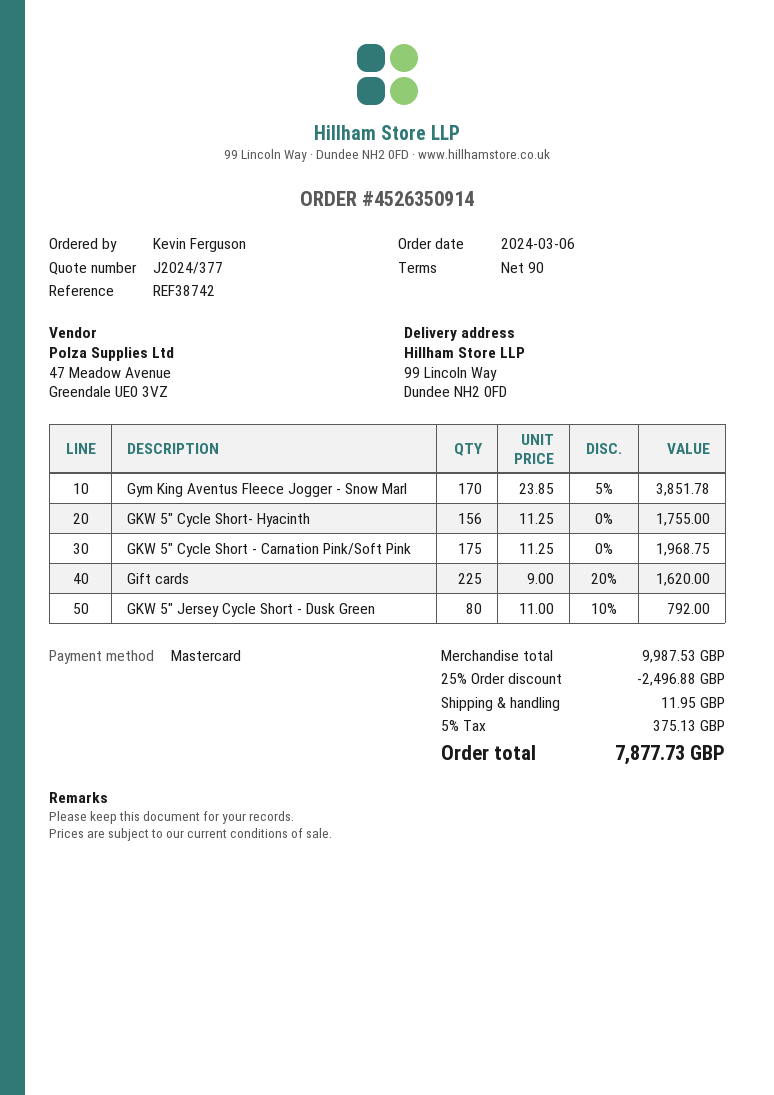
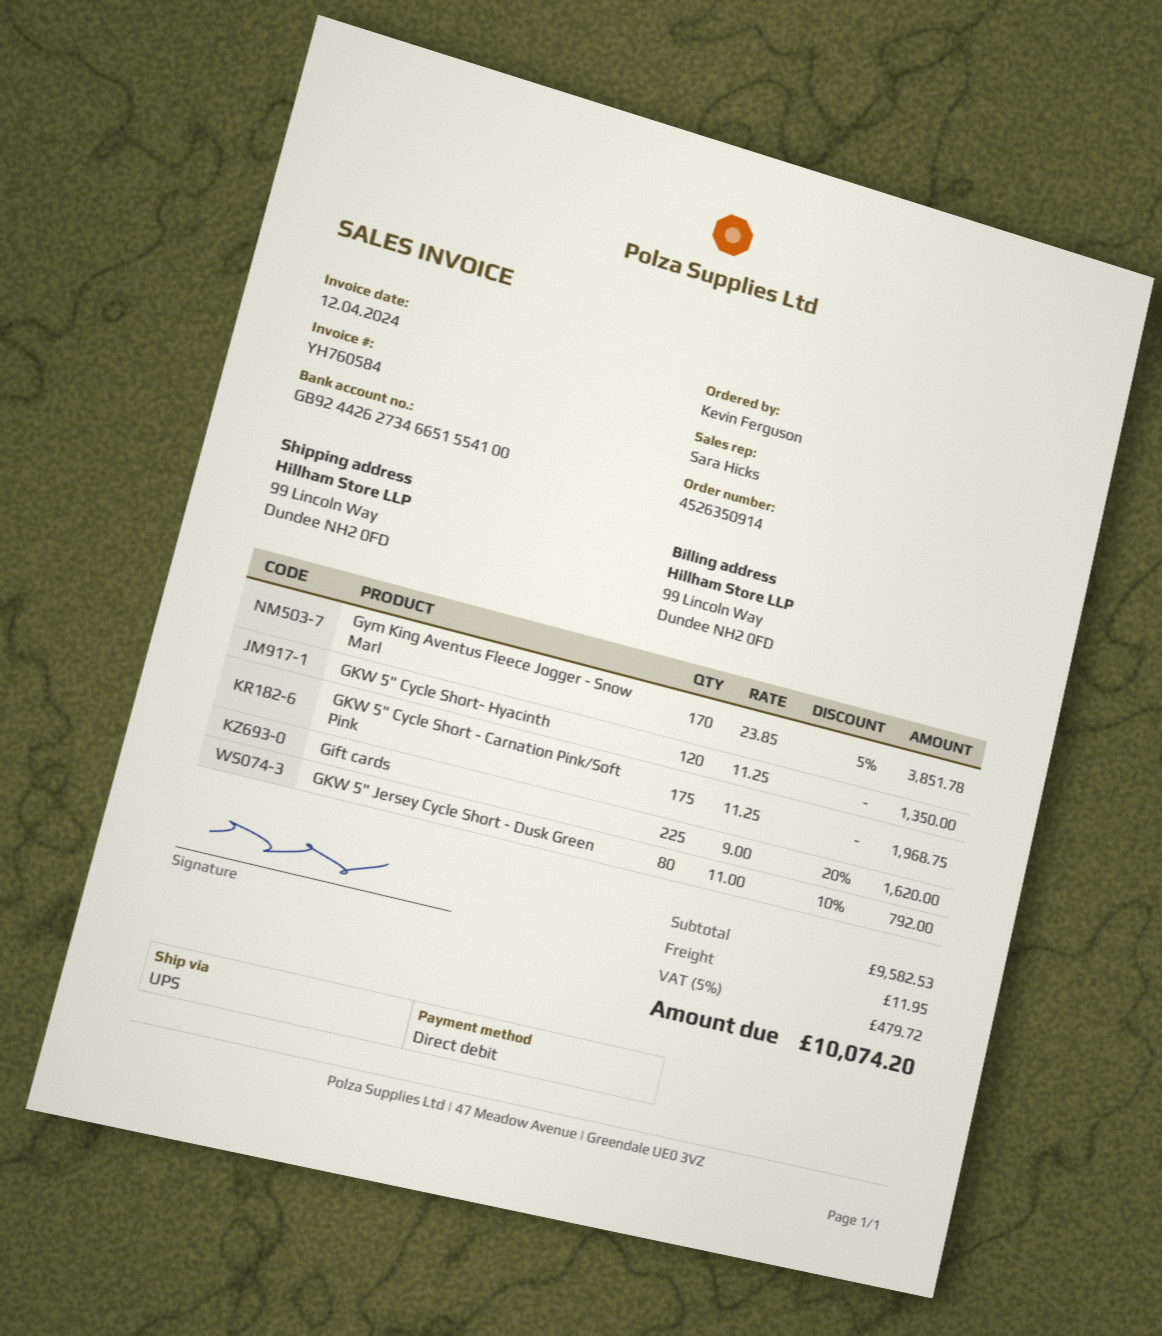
payment method: Mastercard -> direct debit
GKW 5" Cycle Short- Hyacinth: 156 x 11.25 = 1755.00 -> 120 x 11.25 = 1350.00
subtotal: 9987.53 -> 9582.53
discount: 25% = 2496.88 -> none
tax: 5% = 375.13 -> 5% = 479.72
total: 7877.73 -> 10074.20

